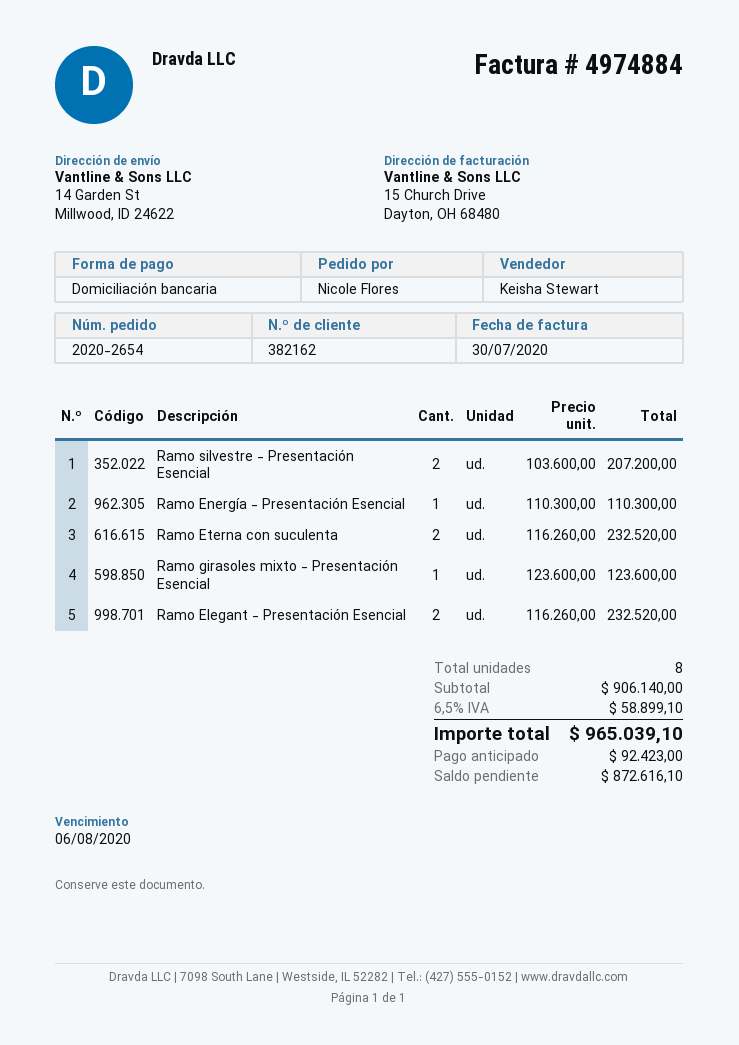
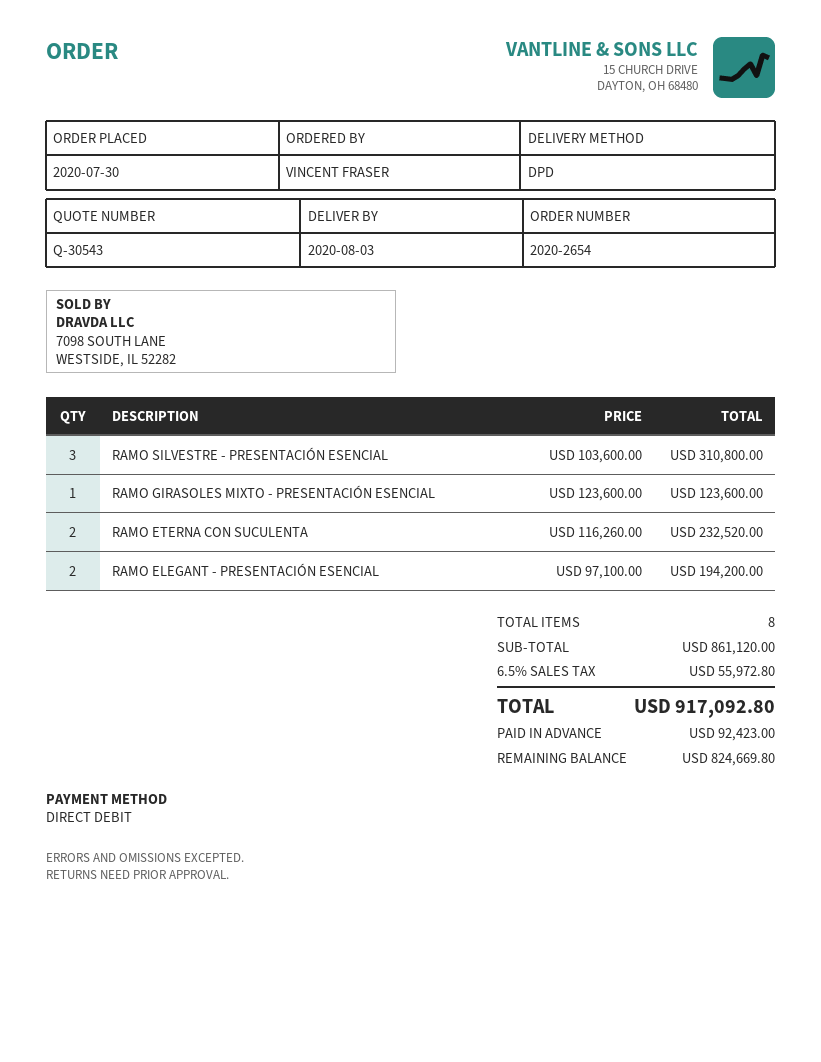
ordered by: Nicole Flores -> VINCENT FRASER
Ramo silvestre - Presentación Esencial: 2 x 103600.00 = 207200.00 -> 3 x 103600.00 = 310800.00
Ramo Energía - Presentación Esencial: 1 x 110300.00 = 110300.00 -> none
Ramo Elegant - Presentación Esencial: 2 x 116260.00 = 232520.00 -> 2 x 97100.00 = 194200.00
subtotal: 906140.00 -> 861120.00
tax: 6.5% = 58899.10 -> 6.5% = 55972.80
total: 965039.10 -> 917092.80
balance: 872616.10 -> 824669.80

